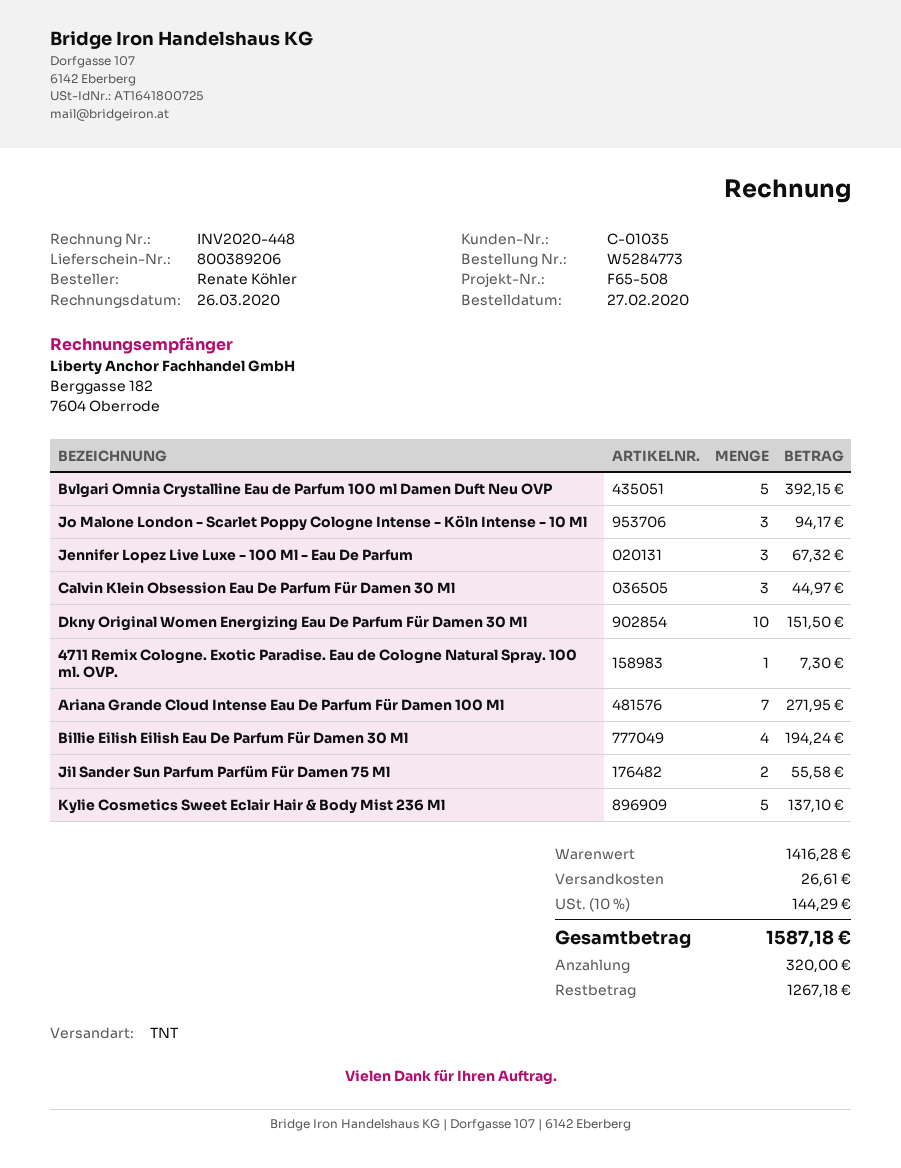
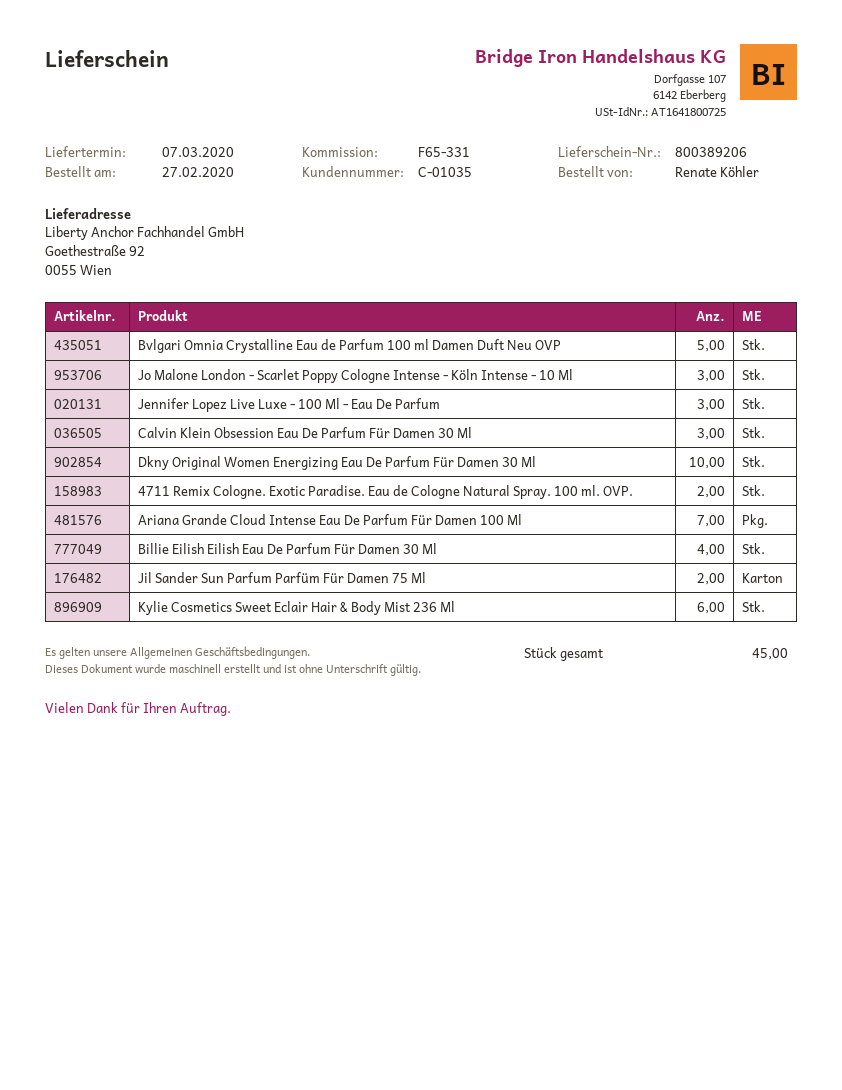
reference: F65-508 -> F65-331
4711 Remix Cologne. Exotic Paradise. Eau de Cologne Natural Spray. 100 ml. OVP.: 1 -> 2
Kylie Cosmetics Sweet Eclair Hair & Body Mist 236 Ml: 5 -> 6

